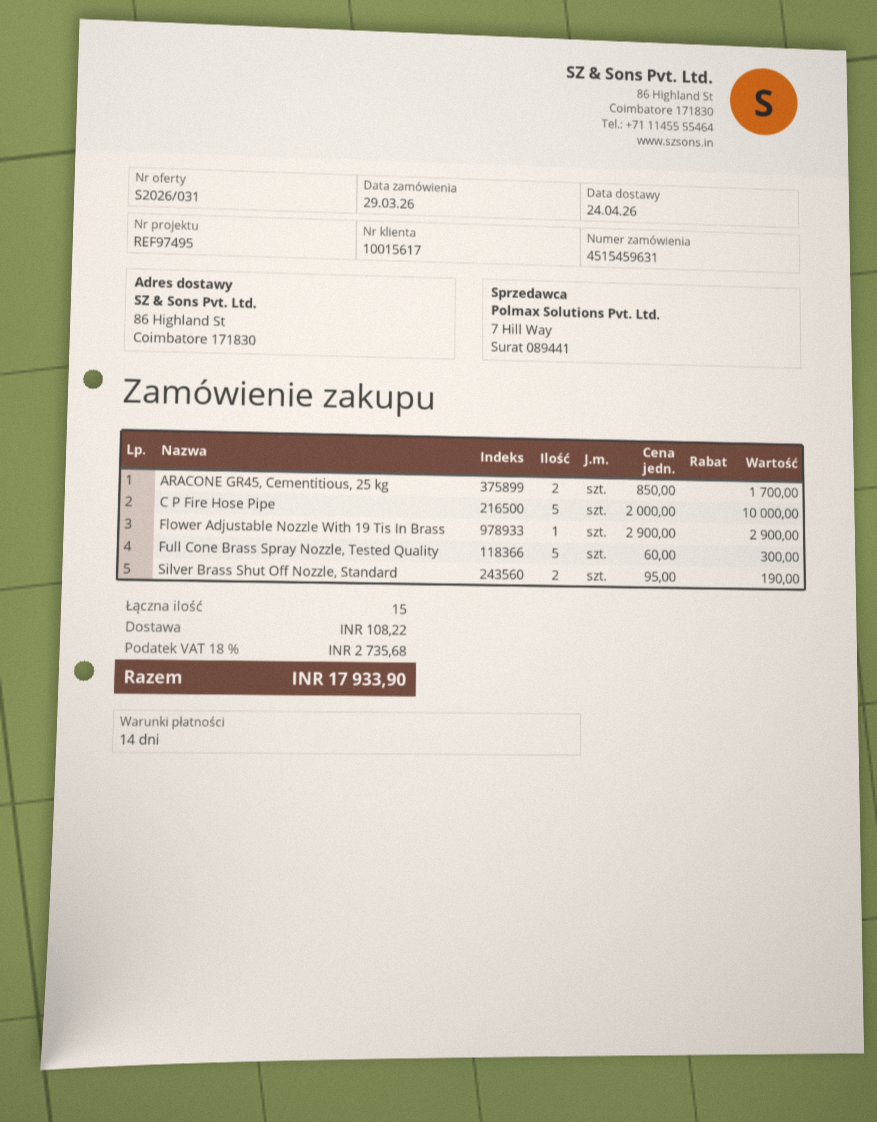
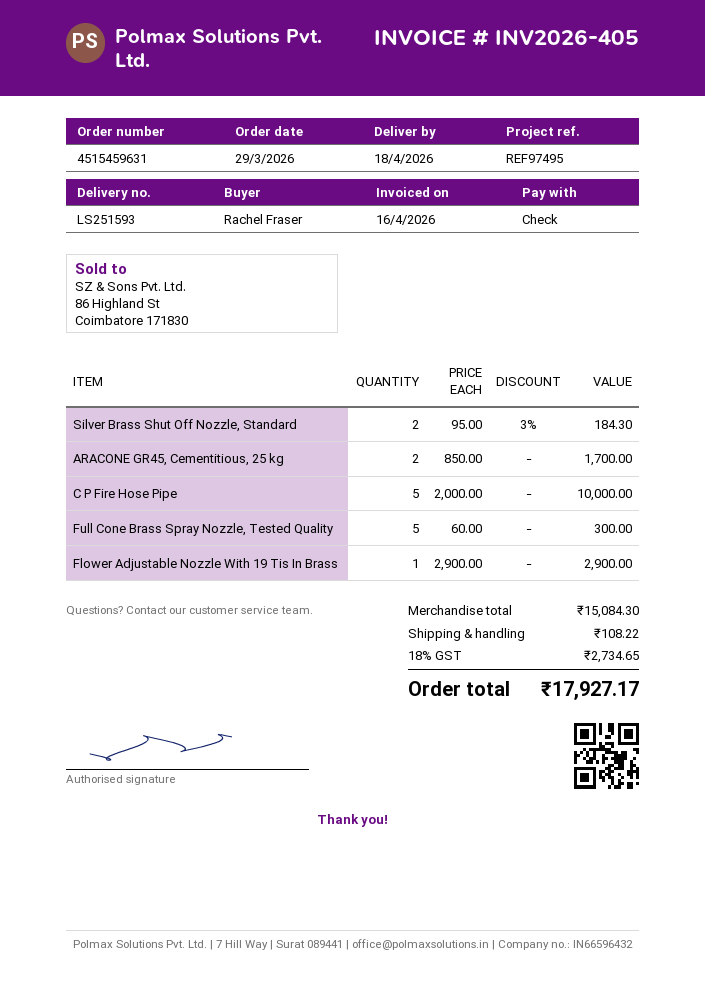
delivery date: 2026-04-24 -> 2026-04-18
Silver Brass Shut Off Nozzle, Standard: 2 x 95.00 = 190.00 -> 2 x 95.00 - 3% = 184.30
tax: 18% = 2735.68 -> 18% = 2734.65
total: 17933.90 -> 17927.17

